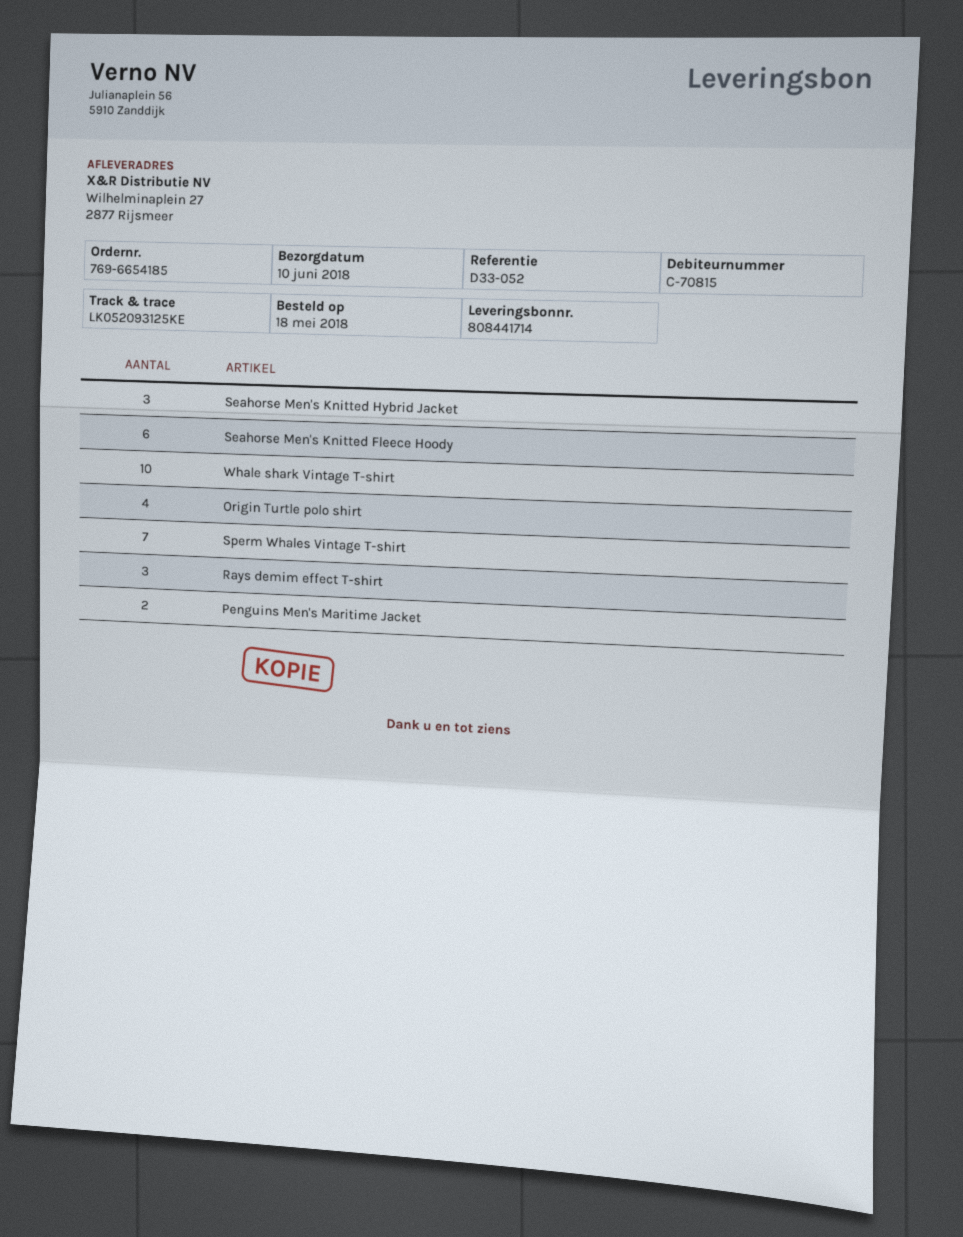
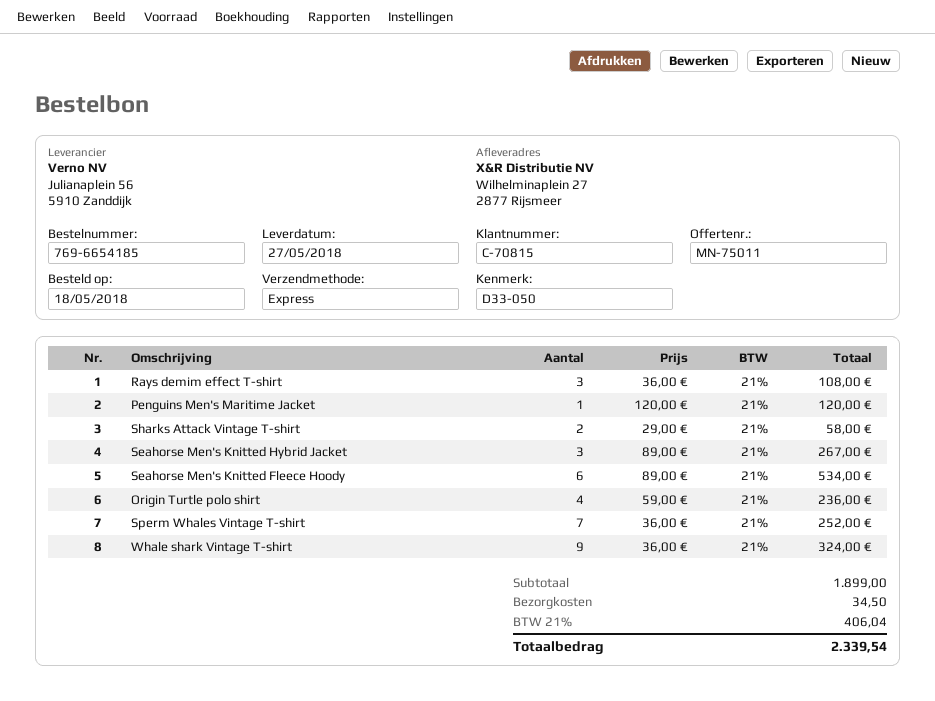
delivery date: 2018-06-10 -> 2018-05-27
reference: D33-052 -> D33-050
Whale shark Vintage T-shirt: 10 -> 9
Penguins Men's Maritime Jacket: 2 -> 1
Sharks Attack Vintage T-shirt: none -> 2

